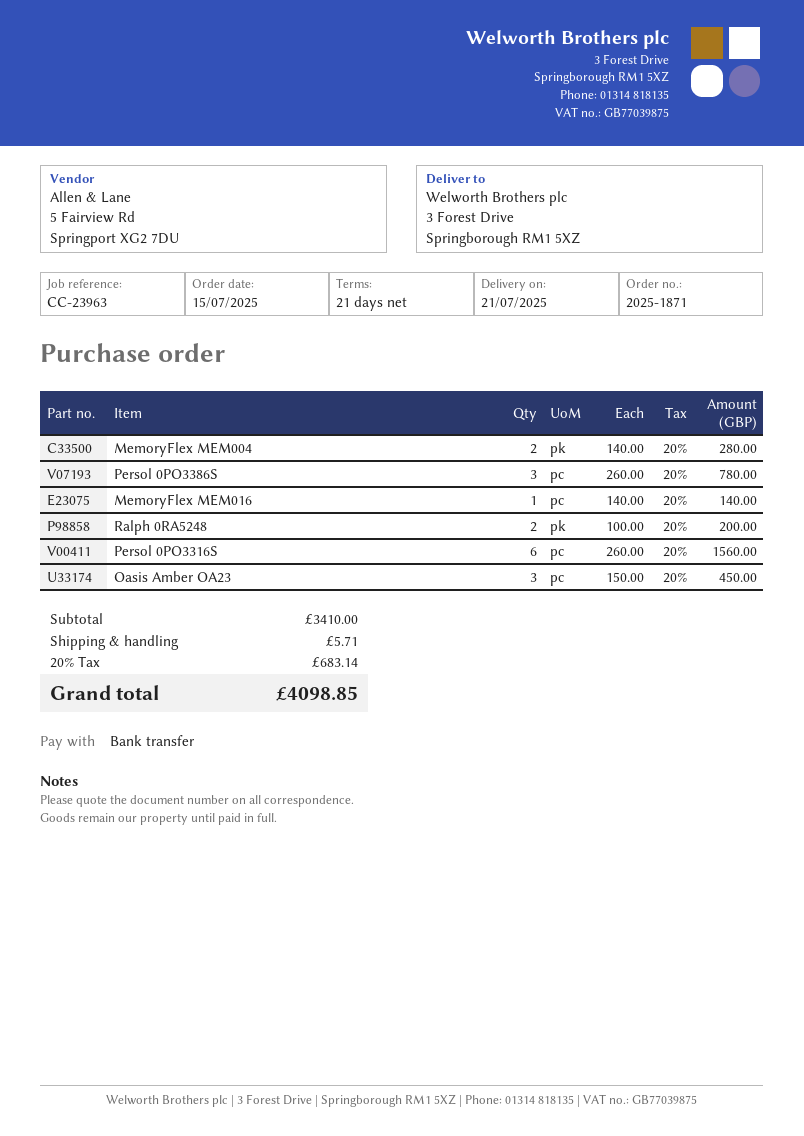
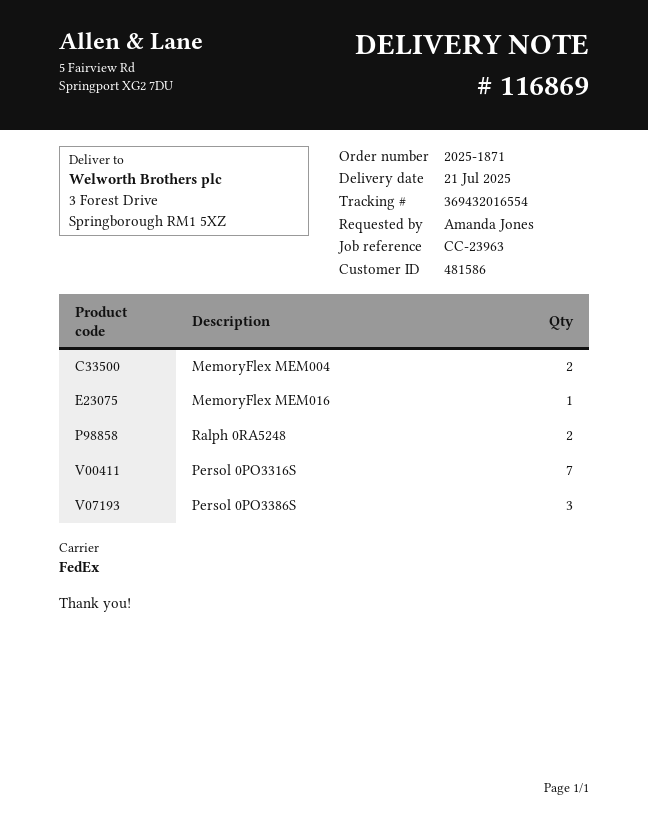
Persol 0PO3316S: 6 -> 7
Oasis Amber OA23: 3 -> none

